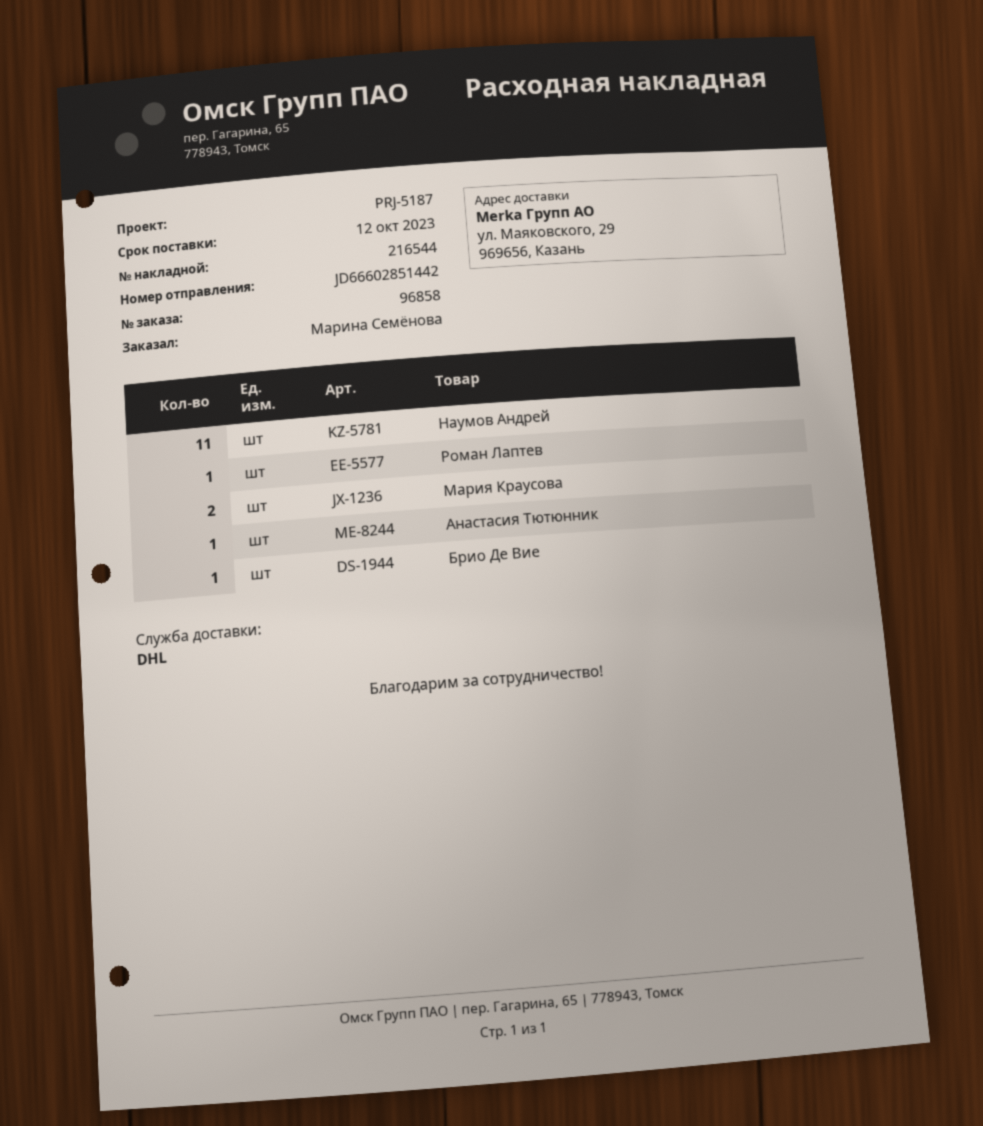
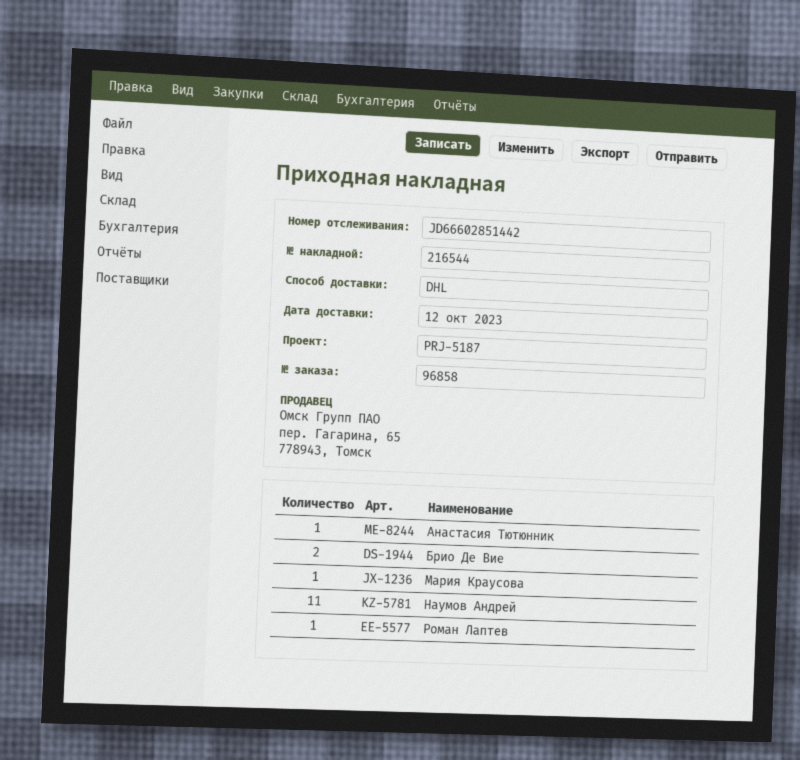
Мария Краусова: 2 -> 1
Брио Де Вие: 1 -> 2

